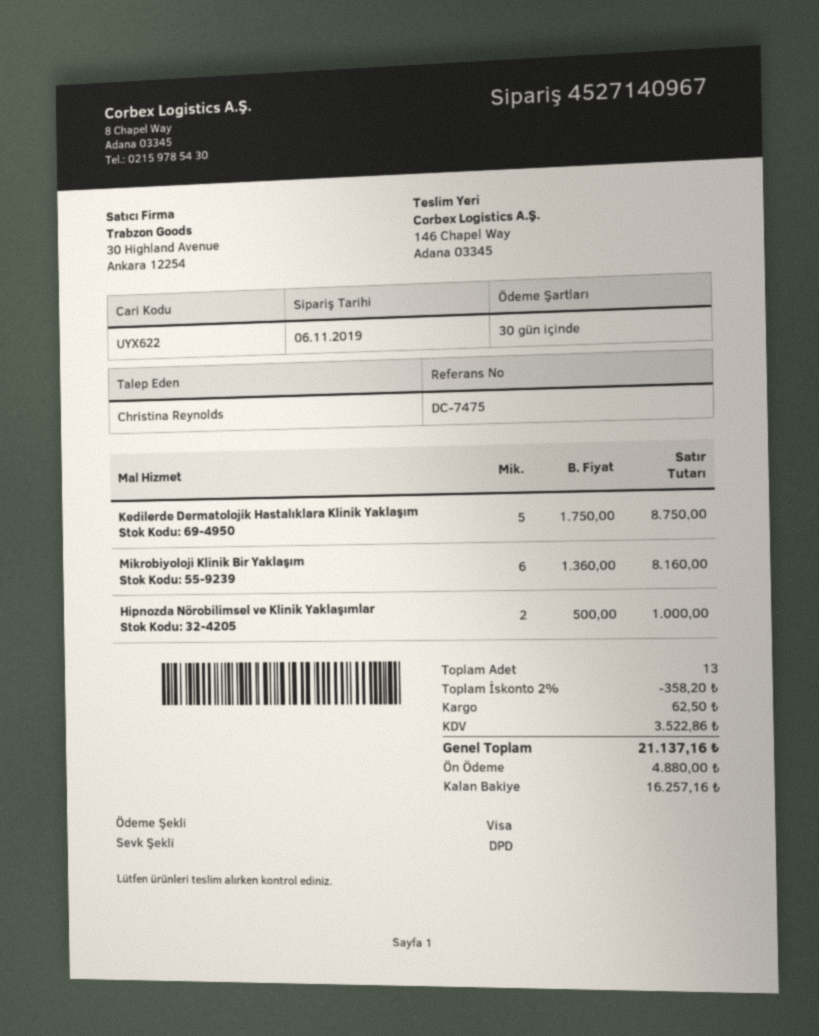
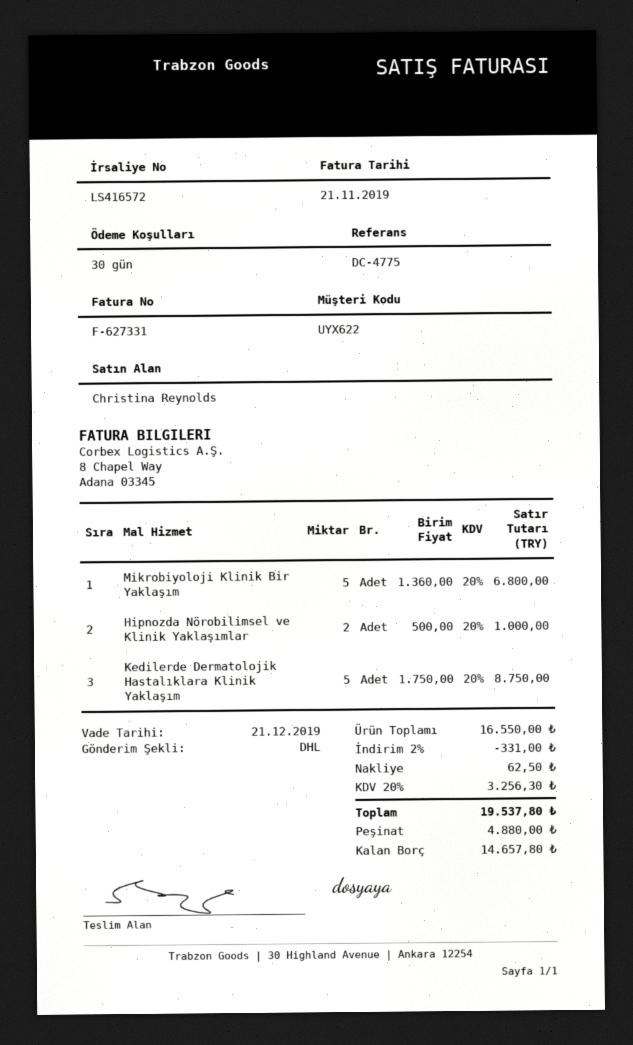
reference: DC-7475 -> DC-4775
shipping method: DPD -> DHL
Mikrobiyoloji Klinik Bir Yaklaşım: 6 x 1360.00 = 8160.00 -> 5 x 1360.00 = 6800.00
discount: 2% = 358.20 -> 2% = 331.00
tax: 3522.86 -> 3256.30
total: 21137.16 -> 19537.80
balance: 16257.16 -> 14657.80

